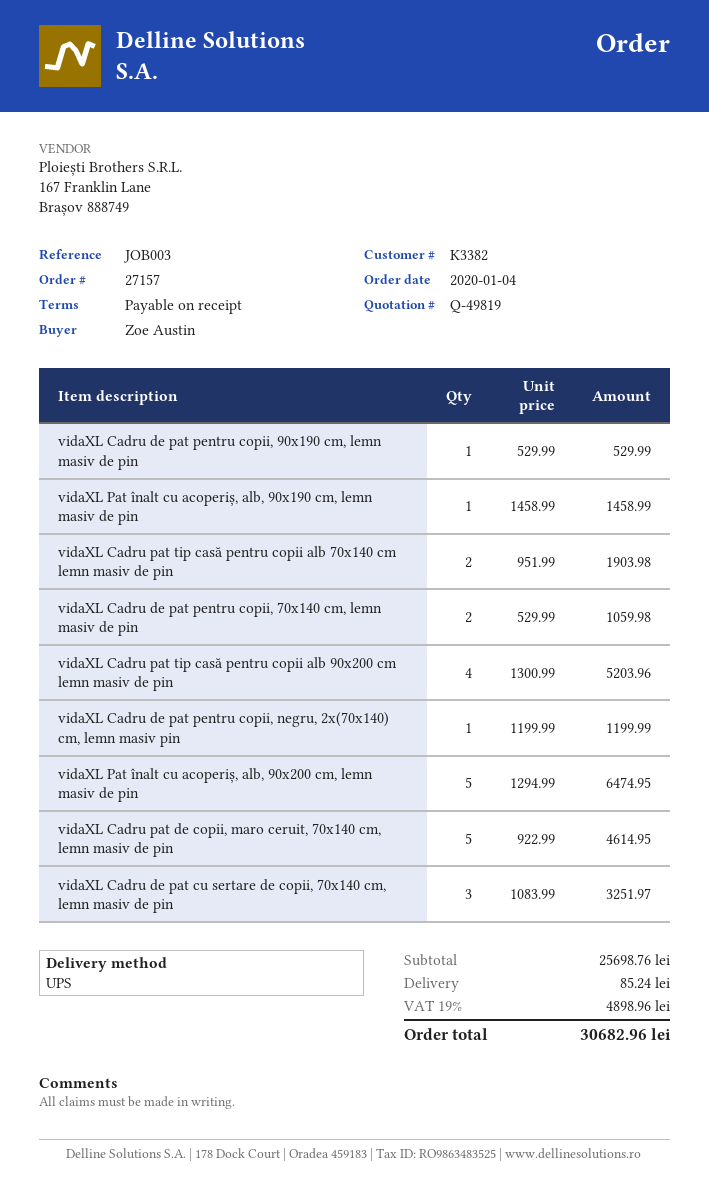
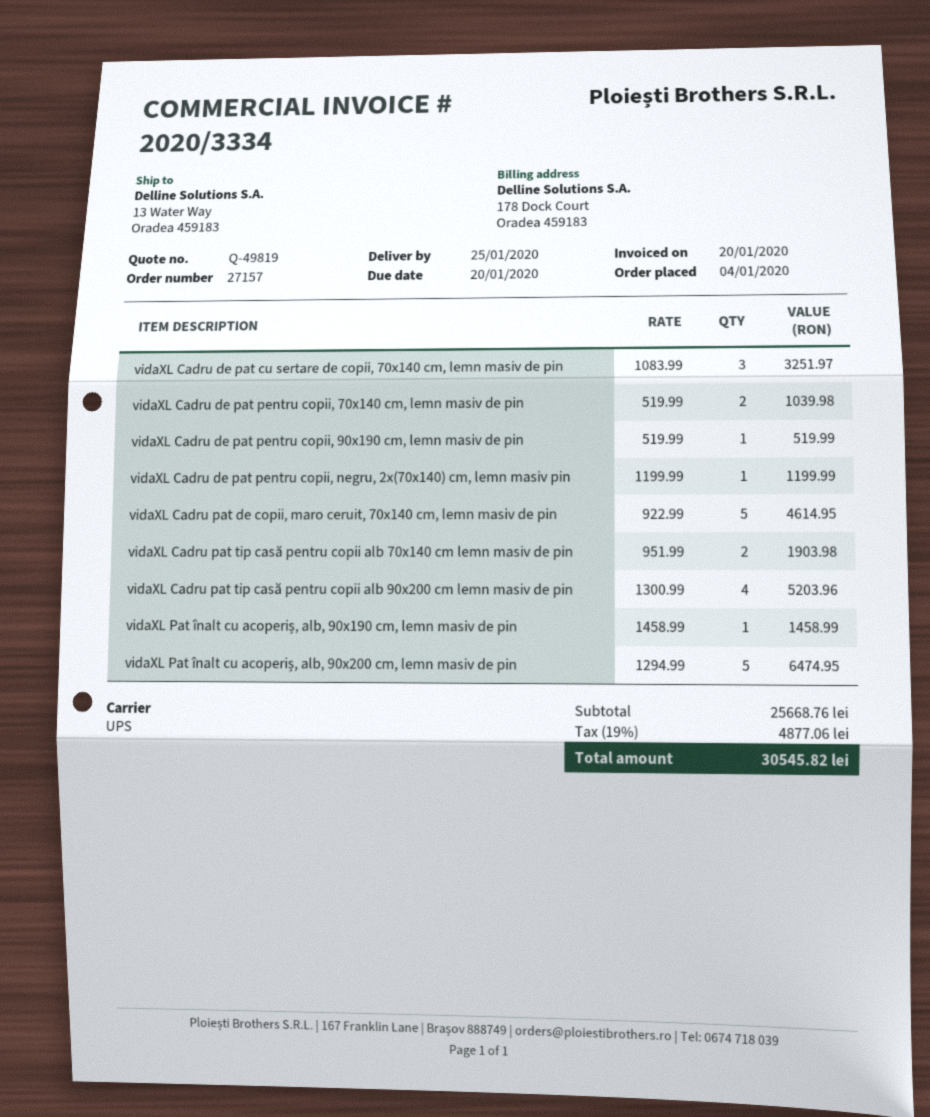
vidaXL Cadru de pat pentru copii, 90x190 cm, lemn masiv de pin: 1 x 529.99 = 529.99 -> 1 x 519.99 = 519.99
vidaXL Cadru de pat pentru copii, 70x140 cm, lemn masiv de pin: 2 x 529.99 = 1059.98 -> 2 x 519.99 = 1039.98
subtotal: 25698.76 -> 25668.76
shipping: 85.24 -> none
tax: 19% = 4898.96 -> 19% = 4877.06
total: 30682.96 -> 30545.82

